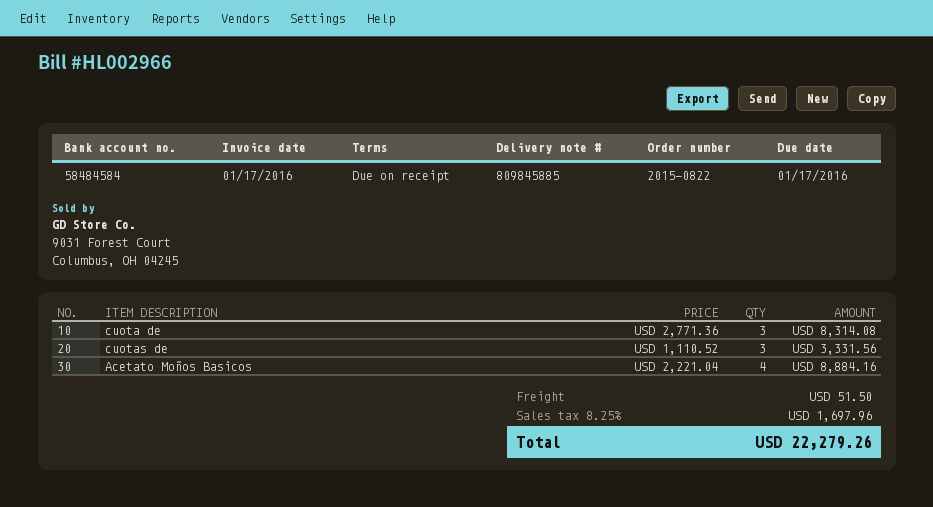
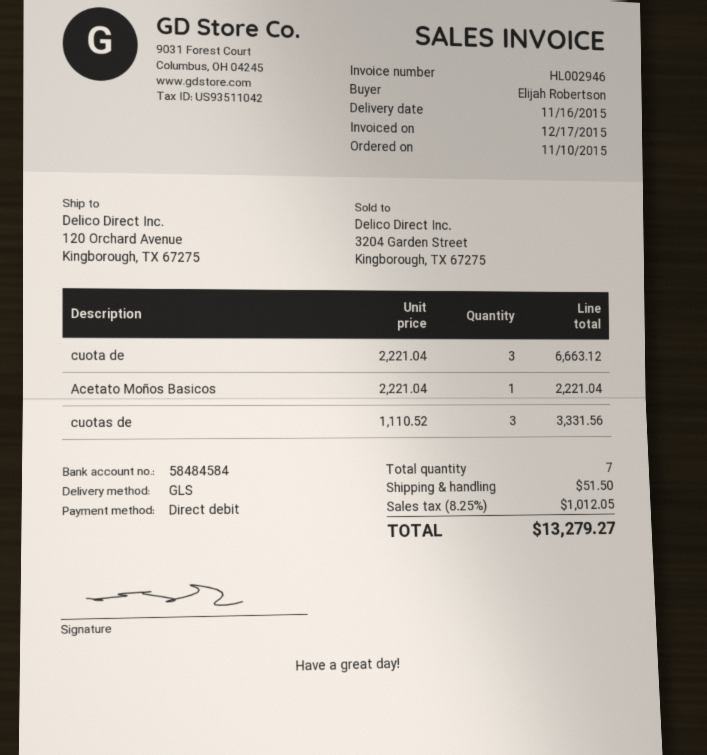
invoice number: HL002966 -> HL002946
invoice date: 2016-01-17 -> 2015-12-17
cuota de: 3 x 2771.36 = 8314.08 -> 3 x 2221.04 = 6663.12
Acetato Moños Basicos: 4 x 2221.04 = 8884.16 -> 1 x 2221.04 = 2221.04
tax: 8.25% = 1697.96 -> 8.25% = 1012.05
total: 22279.26 -> 13279.27

